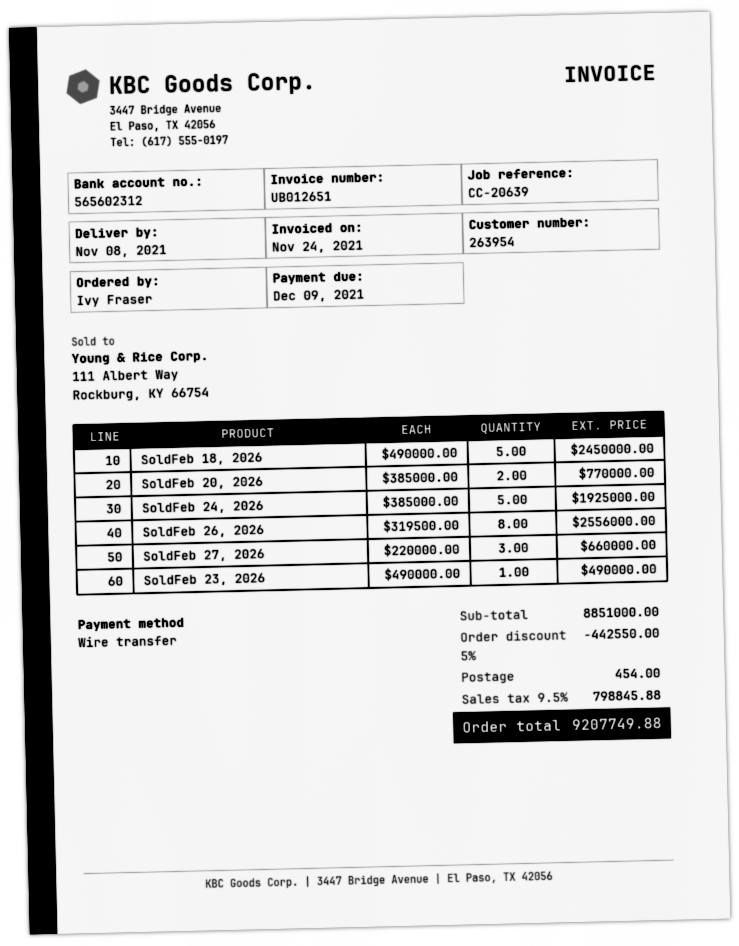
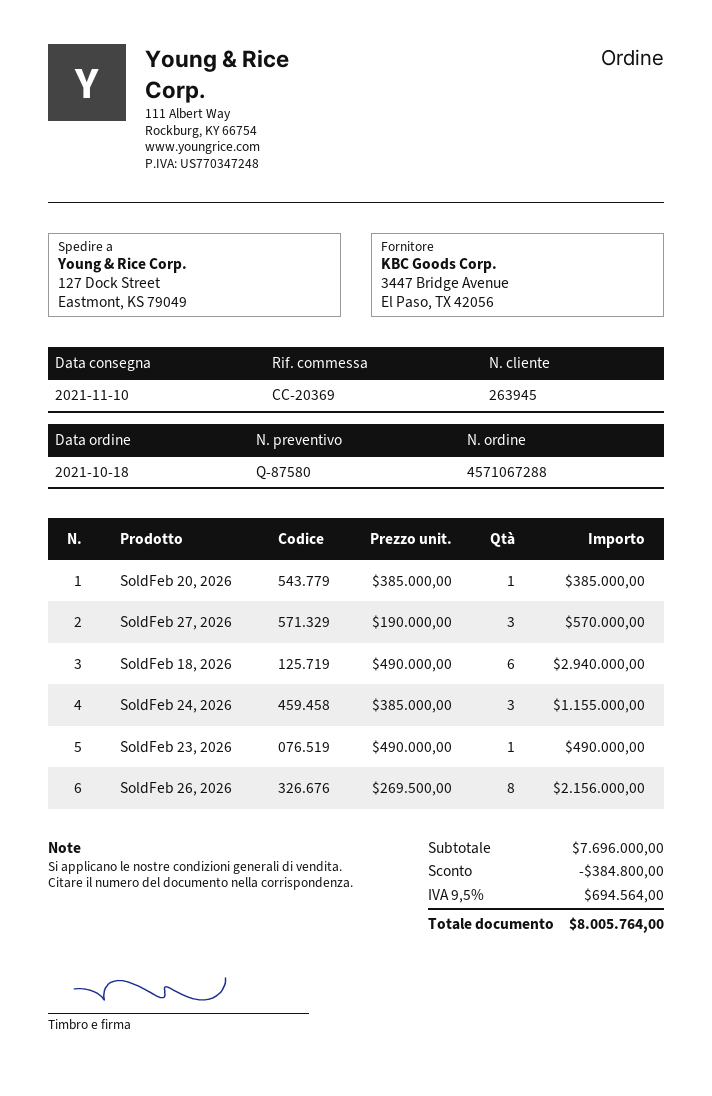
delivery date: 2021-11-08 -> 2021-11-10
customer number: 263954 -> 263945
reference: CC-20639 -> CC-20369
SoldFeb 18, 2026: 5 x 490000.00 = 2450000.00 -> 6 x 490000.00 = 2940000.00
SoldFeb 20, 2026: 2 x 385000.00 = 770000.00 -> 1 x 385000.00 = 385000.00
SoldFeb 24, 2026: 5 x 385000.00 = 1925000.00 -> 3 x 385000.00 = 1155000.00
SoldFeb 26, 2026: 8 x 319500.00 = 2556000.00 -> 8 x 269500.00 = 2156000.00
SoldFeb 27, 2026: 3 x 220000.00 = 660000.00 -> 3 x 190000.00 = 570000.00
subtotal: 8851000.00 -> 7696000.00
discount: 442550.00 -> 384800.00
shipping: 454.00 -> none
tax: 9.5% = 798845.88 -> 9.5% = 694564.00
total: 9207749.88 -> 8005764.00

